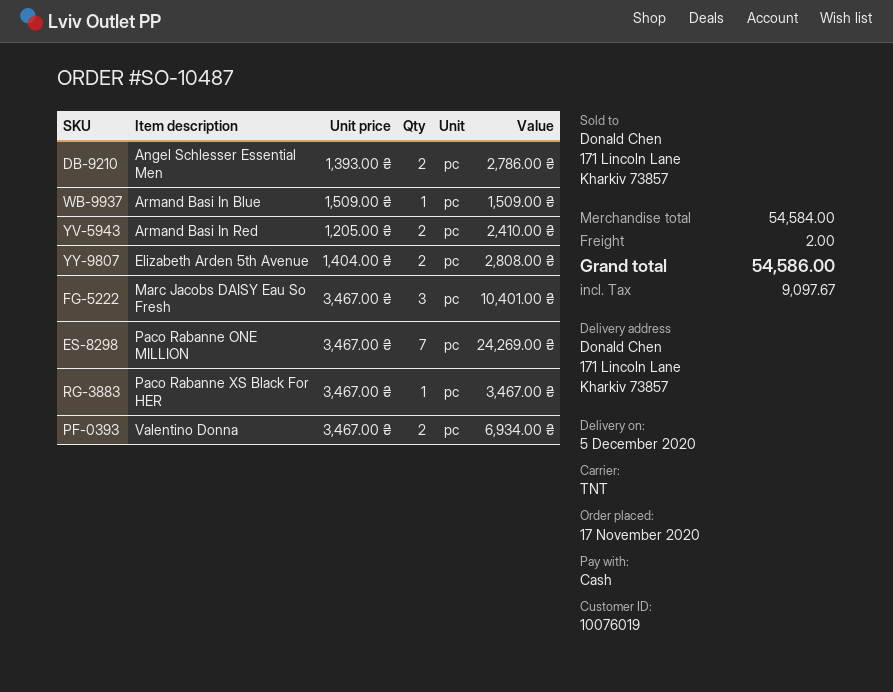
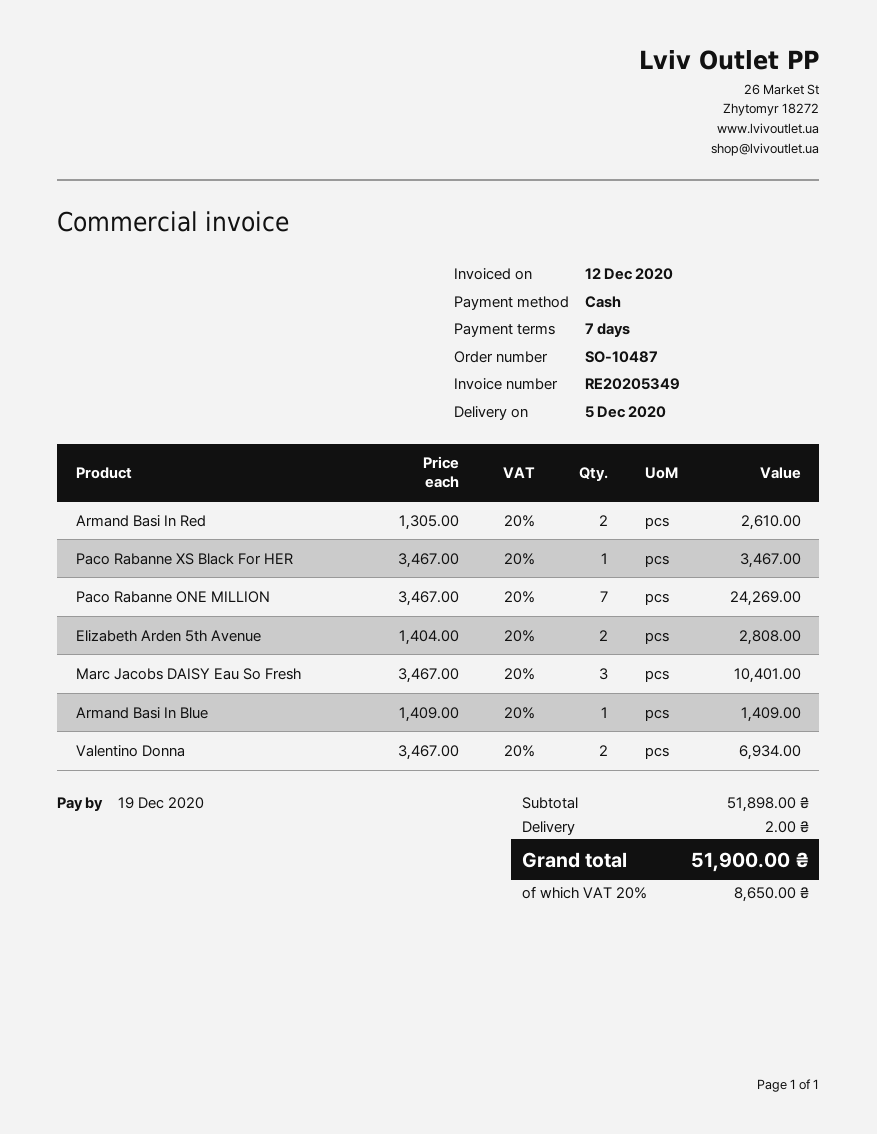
Angel Schlesser Essential Men: 2 x 1393.00 = 2786.00 -> none
Armand Basi In Blue: 1 x 1509.00 = 1509.00 -> 1 x 1409.00 = 1409.00
Armand Basi In Red: 2 x 1205.00 = 2410.00 -> 2 x 1305.00 = 2610.00
subtotal: 54584.00 -> 51898.00
tax: 9097.67 -> 8650.00
total: 54586.00 -> 51900.00

